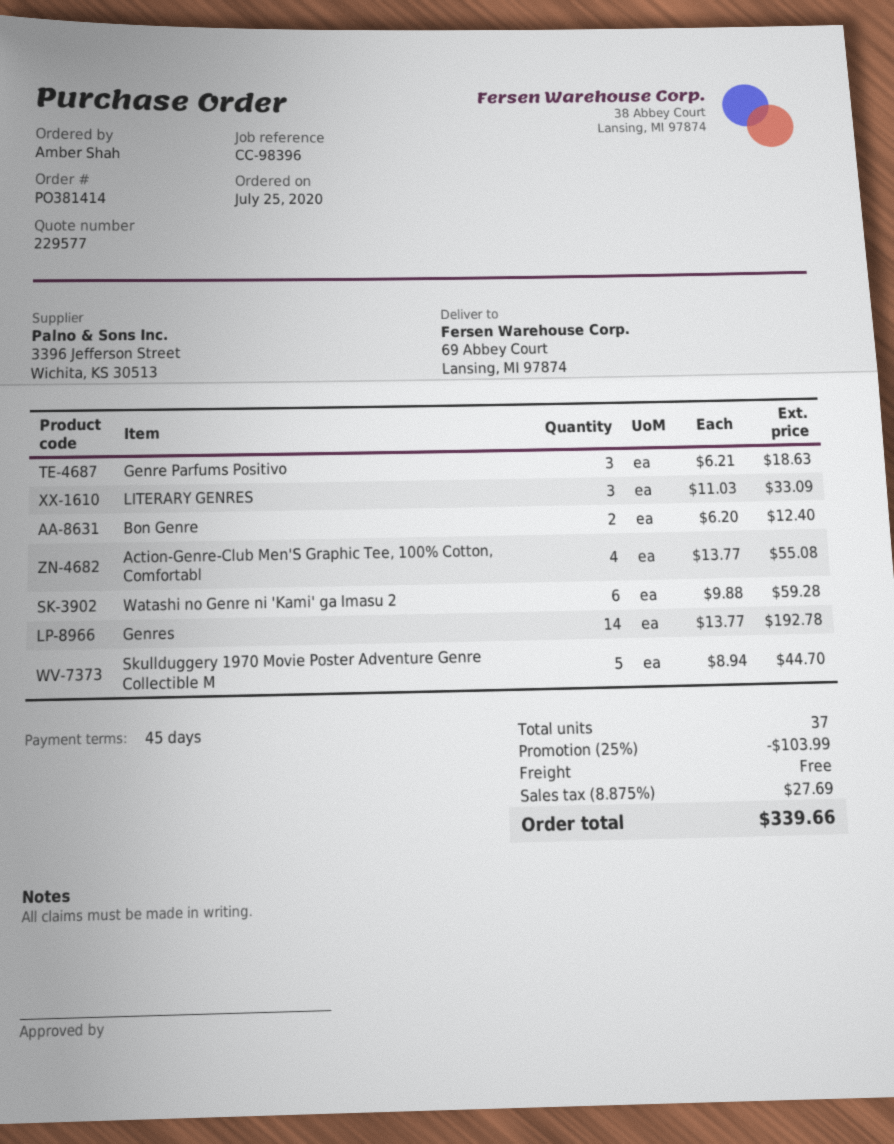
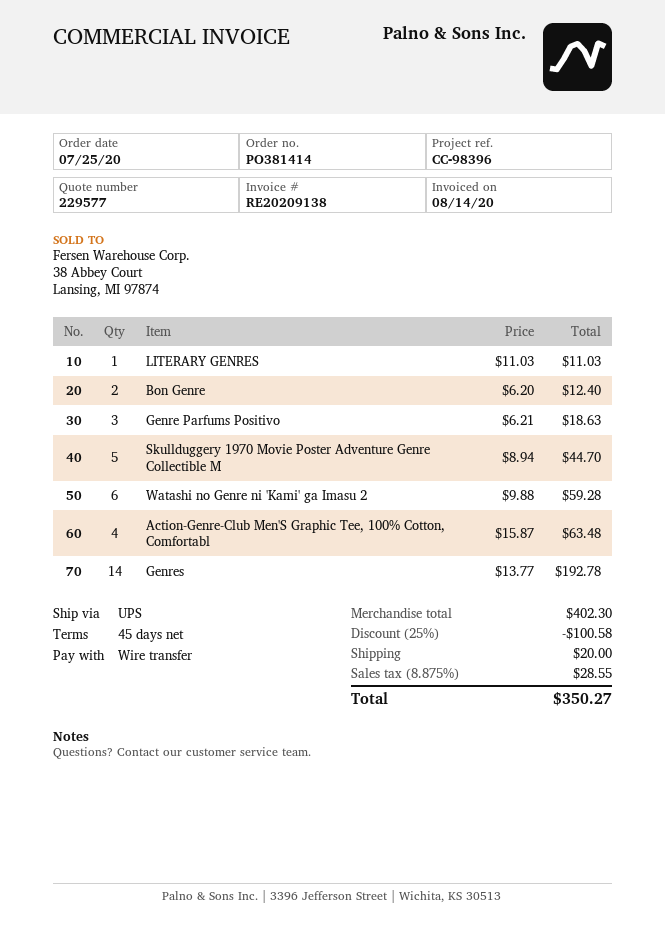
LITERARY GENRES: 3 x 11.03 = 33.09 -> 1 x 11.03 = 11.03
Action-Genre-Club Men'S Graphic Tee, 100% Cotton, Comfortabl: 4 x 13.77 = 55.08 -> 4 x 15.87 = 63.48
discount: 25% = 103.99 -> 25% = 100.58
shipping: 0.00 -> 20.00
tax: 8.875% = 27.69 -> 8.875% = 28.55
total: 339.66 -> 350.27

